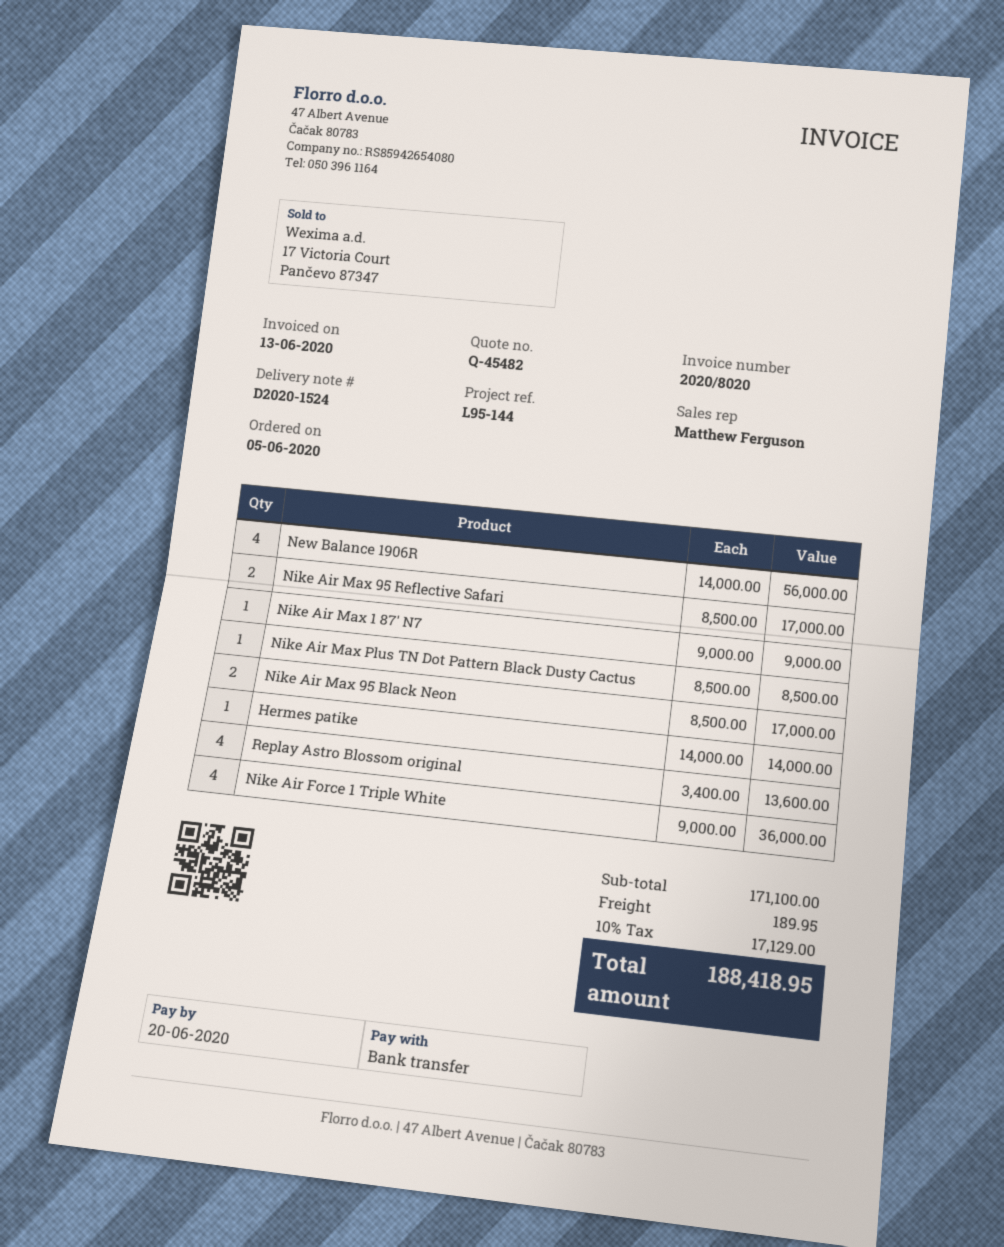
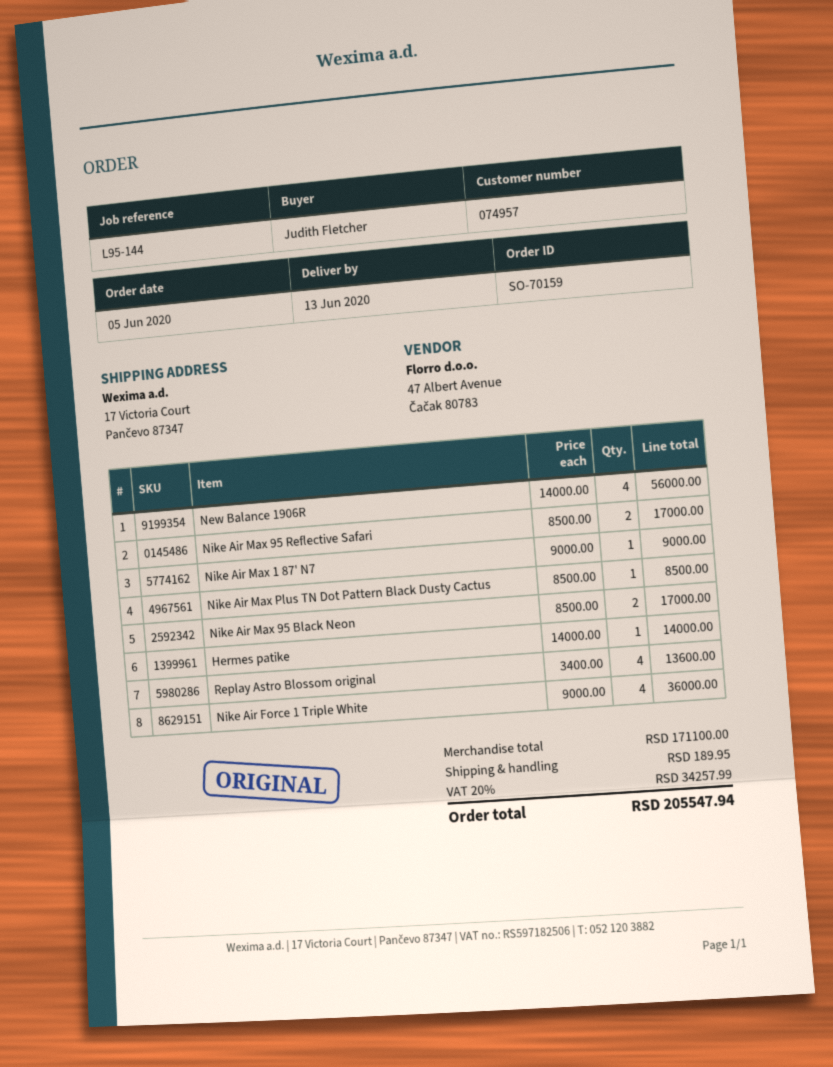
tax: 10% = 17129.00 -> 20% = 34257.99
total: 188418.95 -> 205547.94

